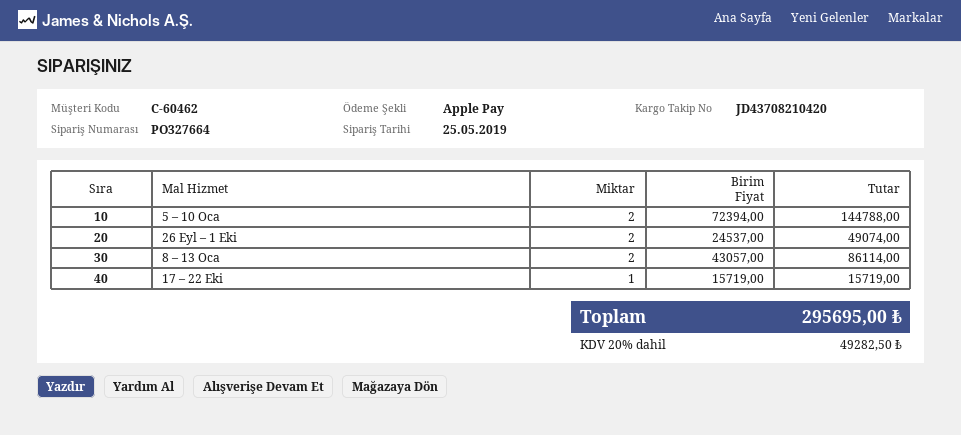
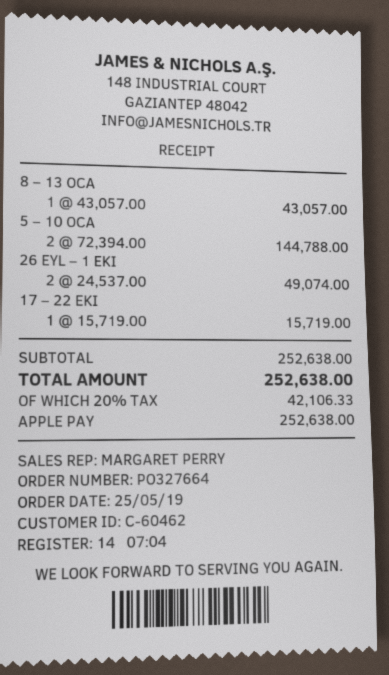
8 – 13 Oca: 2 x 43057.00 = 86114.00 -> 1 x 43057.00 = 43057.00
tax: 20% = 49282.50 -> 20% = 42106.33
total: 295695.00 -> 252638.00

